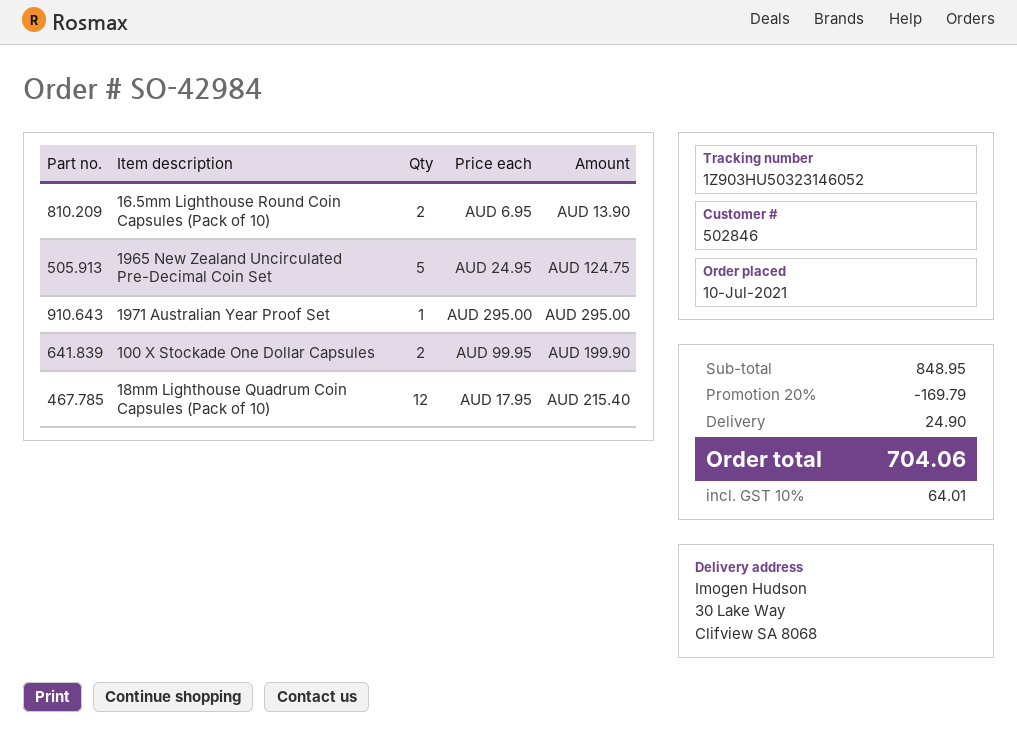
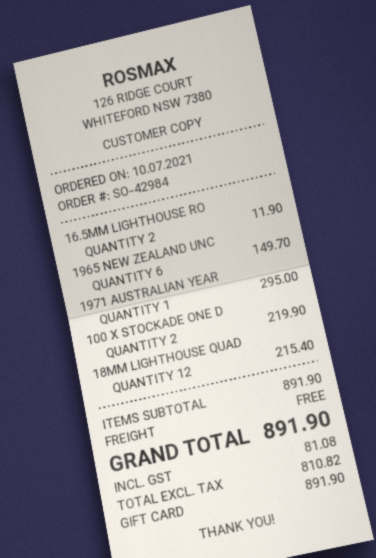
16.5mm Lighthouse Round Coin Capsules (Pack of 10): 2 for 13.90 -> 2 for 11.90
1965 New Zealand Uncirculated Pre-Decimal Coin Set: 5 for 124.75 -> 6 for 149.70
100 X Stockade One Dollar Capsules: 2 for 199.90 -> 2 for 219.90
subtotal: 848.95 -> 891.90
discount: 20% = 169.79 -> none
shipping: 24.90 -> 0.00
tax: 64.01 -> 81.08
total: 704.06 -> 891.90

